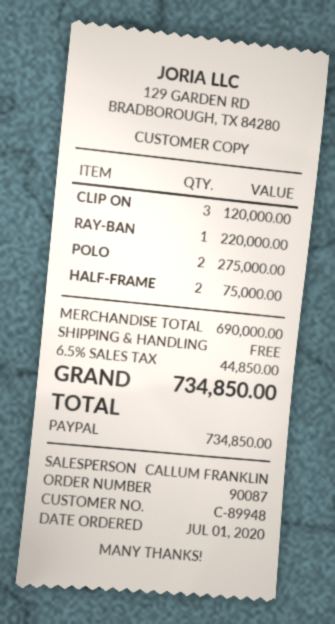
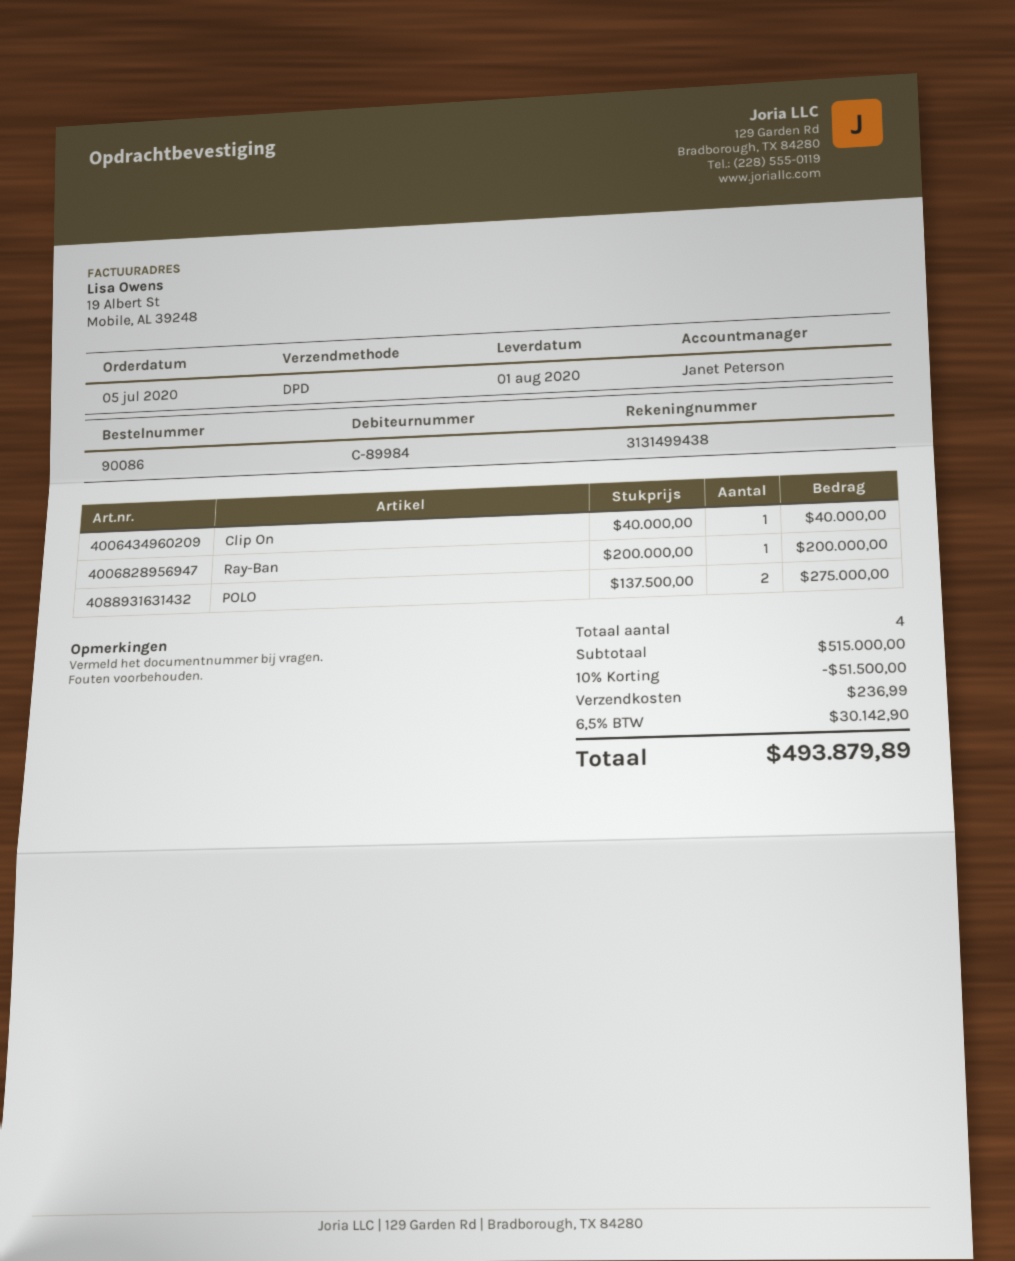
order number: 90087 -> 90086
order date: 2020-07-01 -> 2020-07-05
customer number: C-89948 -> C-89984
sales rep: CALLUM FRANKLIN -> Janet Peterson
CLIP ON: 3 for 120000.00 -> 1 for 40000.00
RAY-BAN: 1 for 220000.00 -> 1 for 200000.00
HALF-FRAME: 2 for 75000.00 -> none
subtotal: 690000.00 -> 515000.00
discount: none -> 10% = 51500.00
shipping: 0.00 -> 236.99
tax: 6.5% = 44850.00 -> 6.5% = 30142.90
total: 734850.00 -> 493879.89

